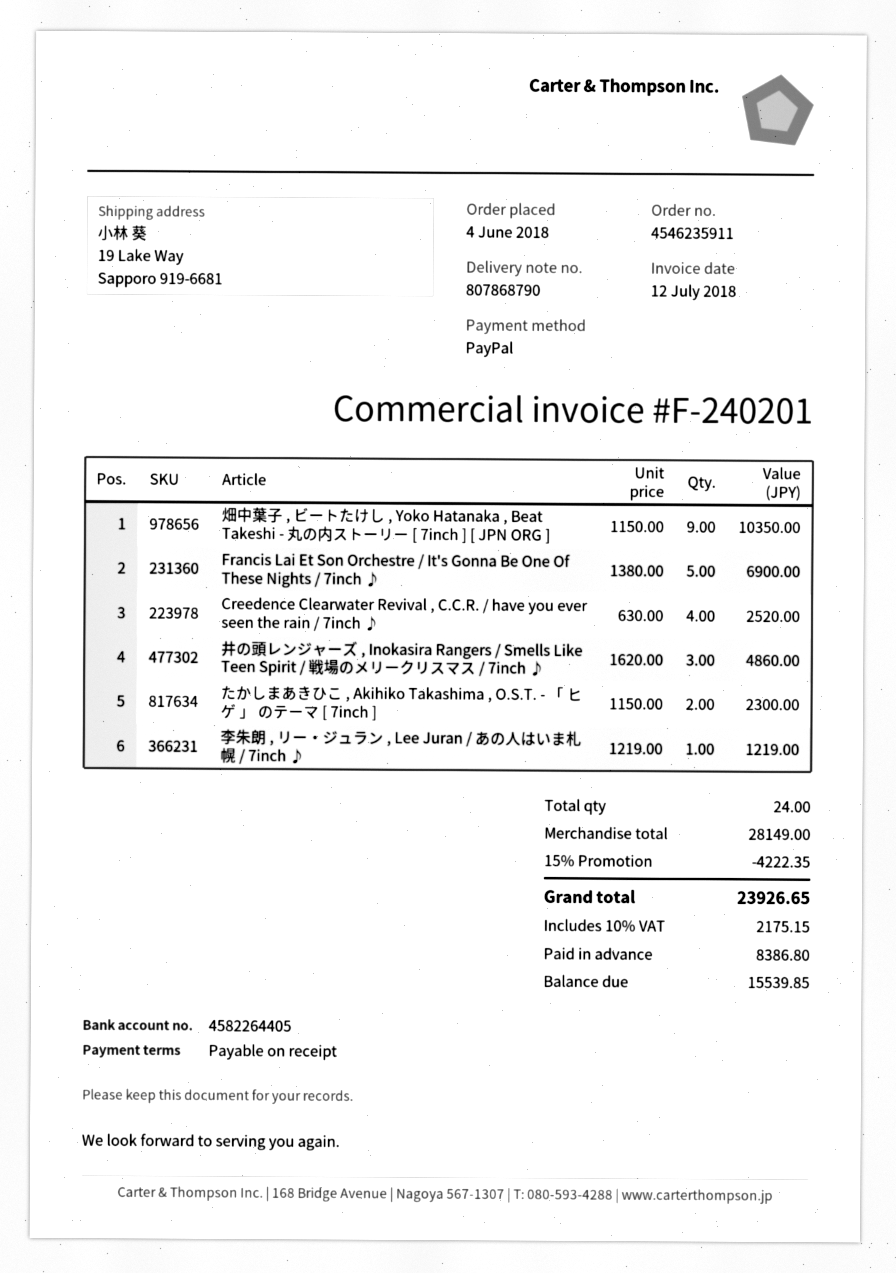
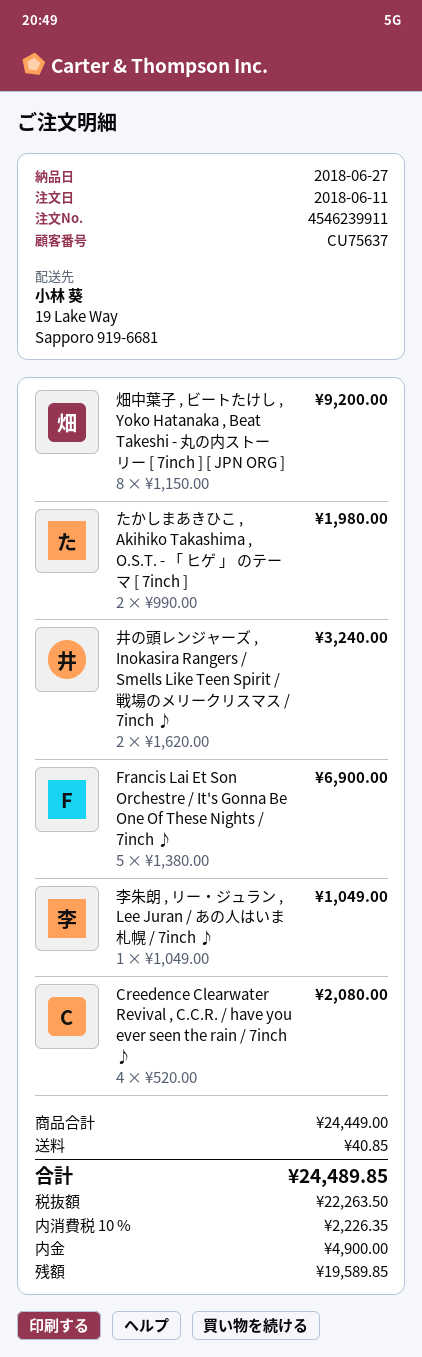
order number: 4546235911 -> 4546239911
order date: 2018-06-04 -> 2018-06-11
畑中葉子 , ビートたけし , Yoko Hatanaka , Beat Takeshi - 丸の内ストーリー [ 7inch ] [ JPN ORG ]: 9 x 1150.00 = 10350.00 -> 8 x 1150.00 = 9200.00
Creedence Clearwater Revival , C.C.R. / have you ever seen the rain / 7inch ♪: 4 x 630.00 = 2520.00 -> 4 x 520.00 = 2080.00
井の頭レンジャーズ , Inokasira Rangers / Smells Like Teen Spirit / 戦場のメリークリスマス / 7inch ♪: 3 x 1620.00 = 4860.00 -> 2 x 1620.00 = 3240.00
たかしまあきひこ , Akihiko Takashima , O.S.T. - 「 ヒゲ 」 のテーマ [ 7inch ]: 2 x 1150.00 = 2300.00 -> 2 x 990.00 = 1980.00
李朱朗 , リー・ジュラン , Lee Juran / あの人はいま札幌 / 7inch ♪: 1 x 1219.00 = 1219.00 -> 1 x 1049.00 = 1049.00
subtotal: 28149.00 -> 24449.00
discount: 15% = 4222.35 -> none
shipping: none -> 40.85
tax: 10% = 2175.15 -> 10% = 2226.35
total: 23926.65 -> 24489.85
deposit: 8386.80 -> 4900.00
balance: 15539.85 -> 19589.85

